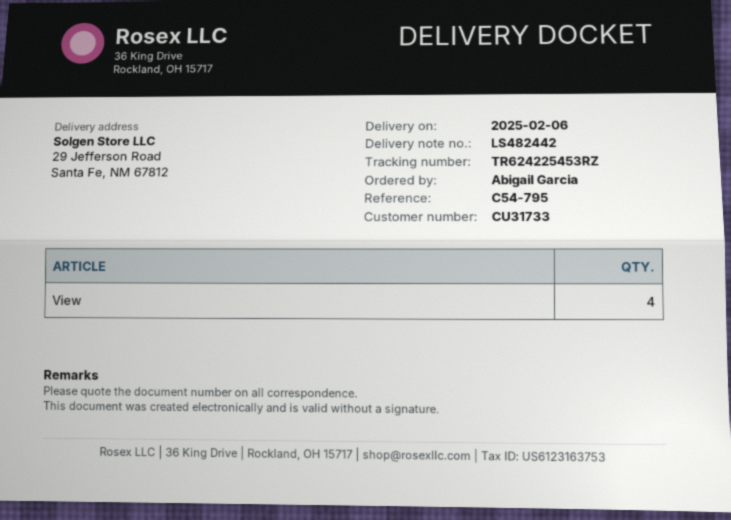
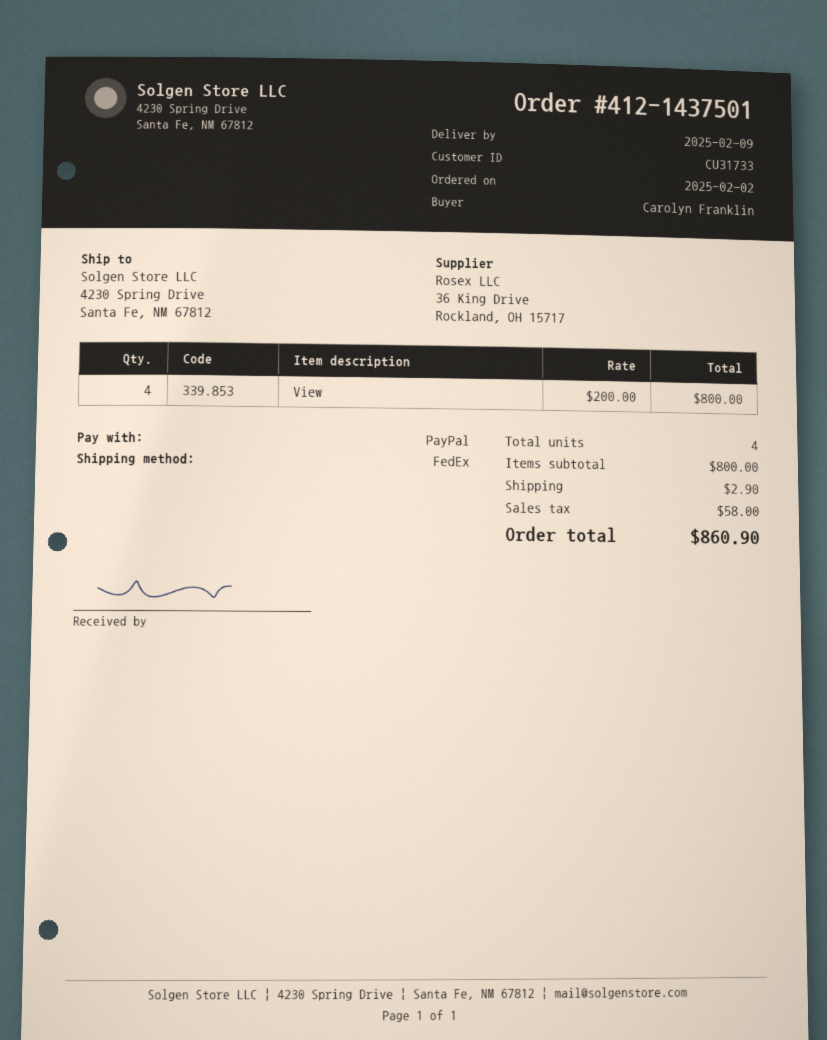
delivery date: 2025-02-06 -> 2025-02-09
ordered by: Abigail Garcia -> Carolyn Franklin
ship to: 29 Jefferson Road, Santa Fe, NM 67812 -> 4230 Spring Drive, Santa Fe, NM 67812

